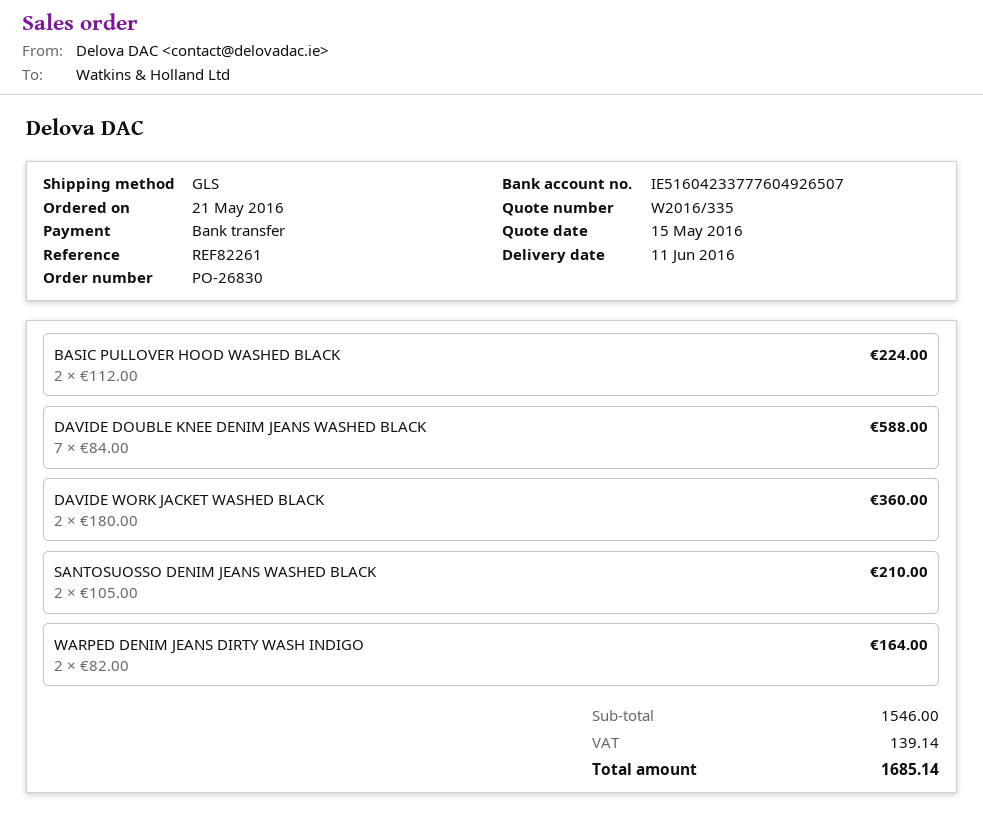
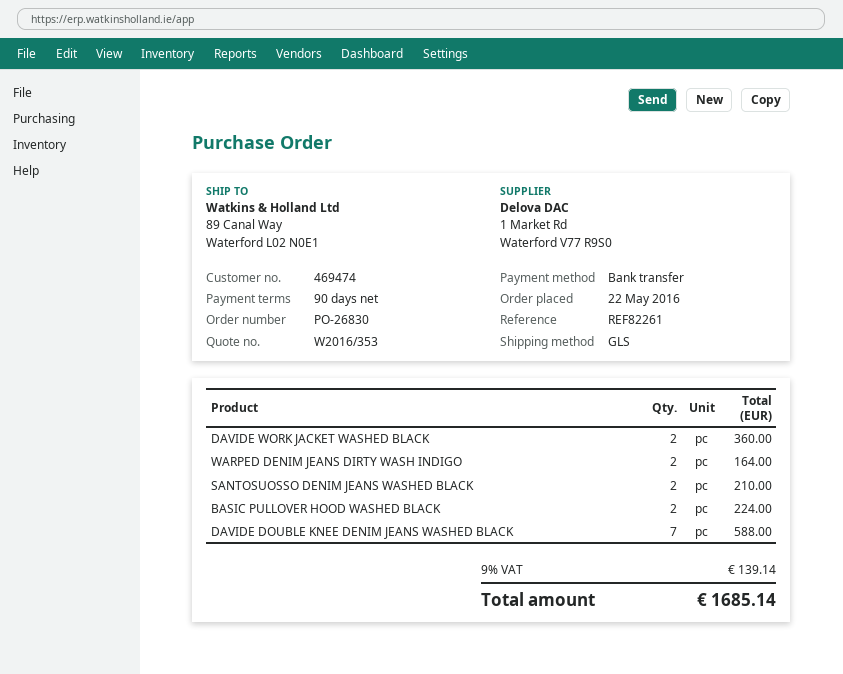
quote number: W2016/335 -> W2016/353
order date: 2016-05-21 -> 2016-05-22

